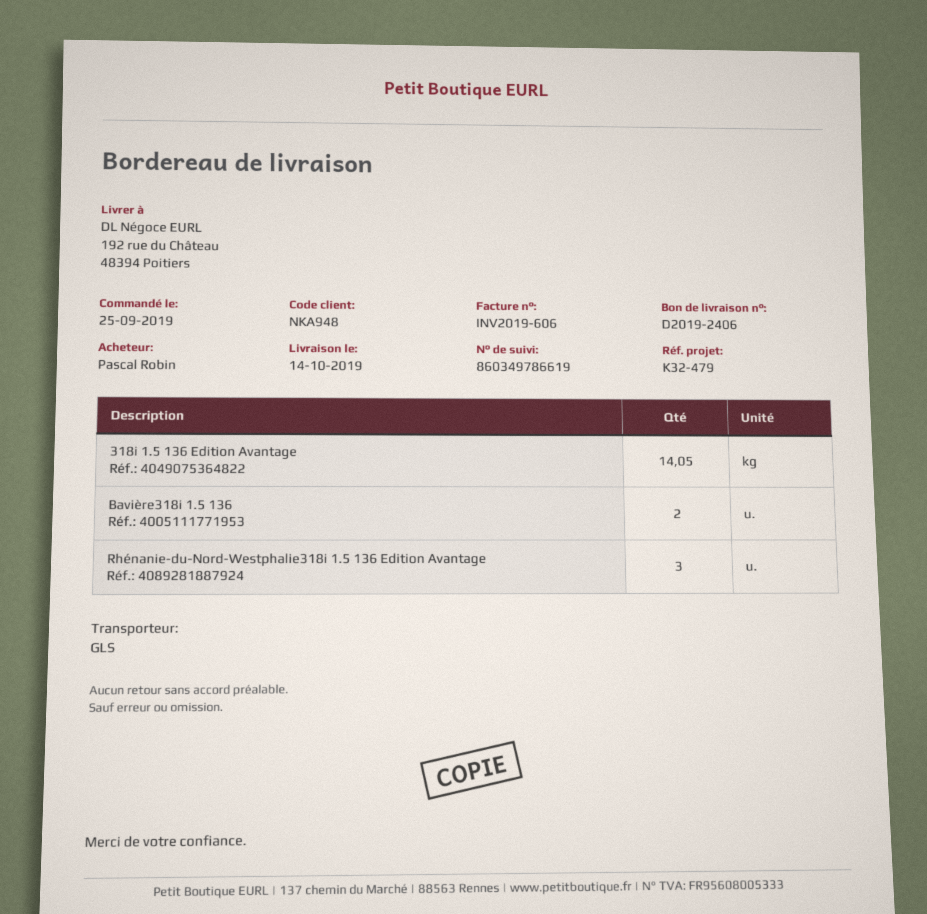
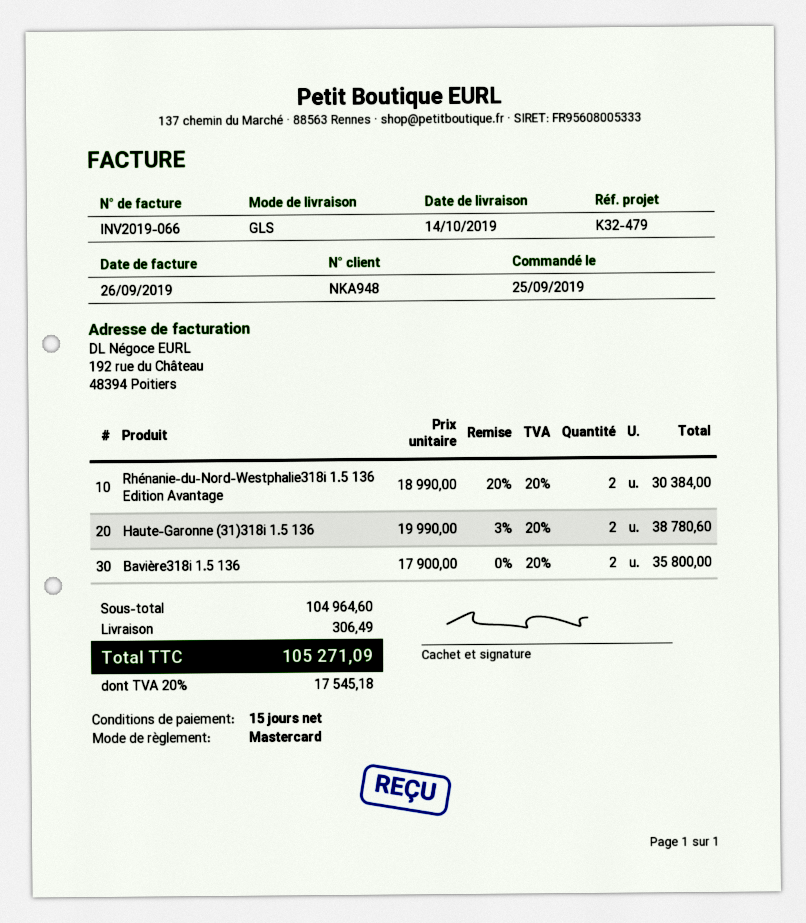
invoice number: INV2019-606 -> INV2019-066
318i 1.5 136 Edition Avantage: 14.05 -> none
Rhénanie-du-Nord-Westphalie318i 1.5 136 Edition Avantage: 3 -> 2
Haute-Garonne (31)318i 1.5 136: none -> 2

